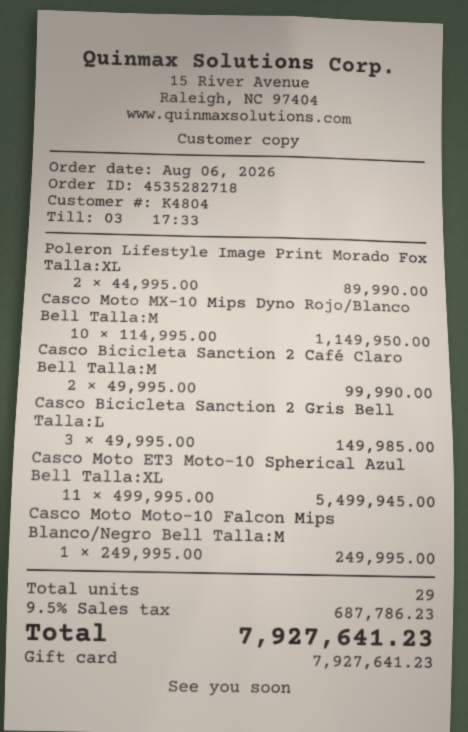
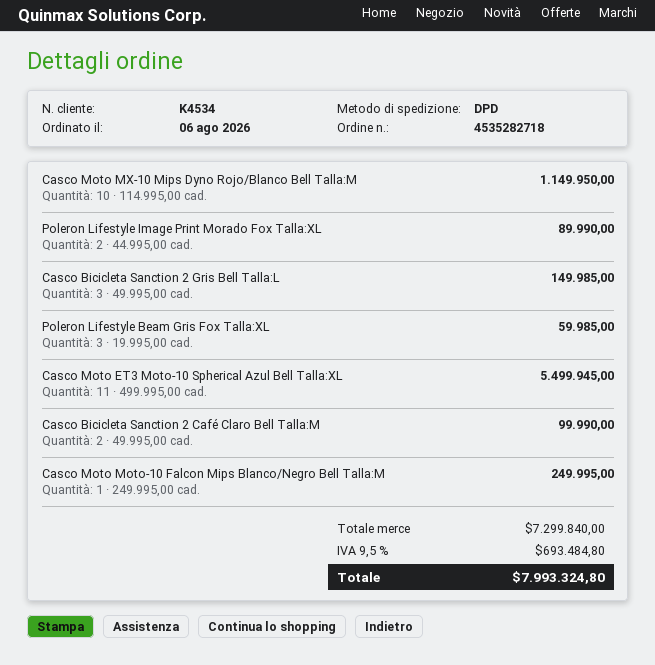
customer number: K4804 -> K4534
Poleron Lifestyle Beam Gris Fox Talla:XL: none -> 3 x 19995.00 = 59985.00
tax: 9.5% = 687786.23 -> 9.5% = 693484.80
total: 7927641.23 -> 7993324.80

